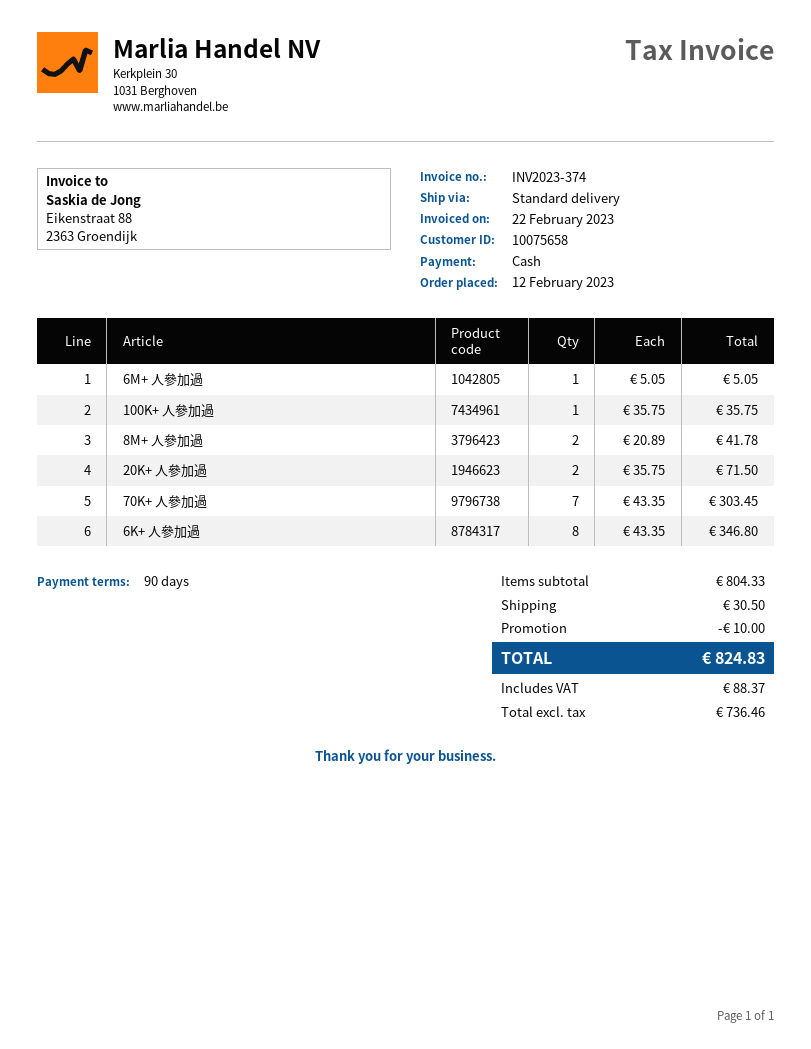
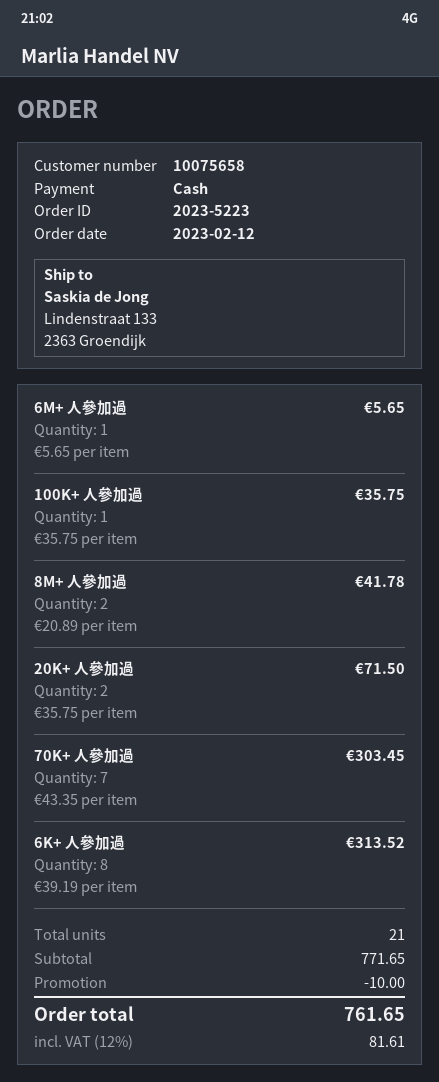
6M+ 人參加過: 1 x 5.05 = 5.05 -> 1 x 5.65 = 5.65
6K+ 人參加過: 8 x 43.35 = 346.80 -> 8 x 39.19 = 313.52
subtotal: 804.33 -> 771.65
shipping: 30.50 -> none
tax: 88.37 -> 81.61
total: 824.83 -> 761.65

